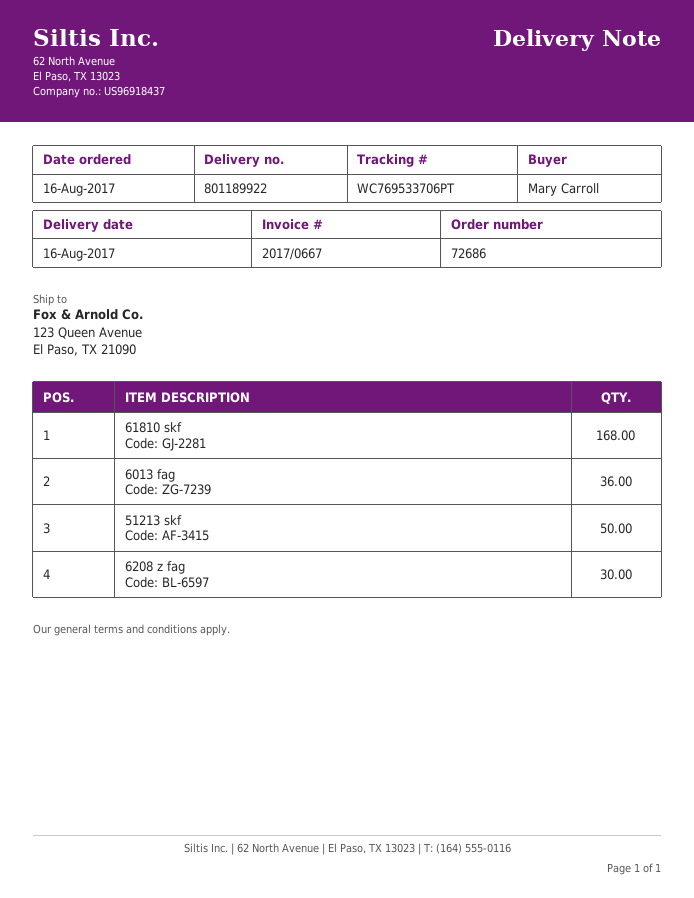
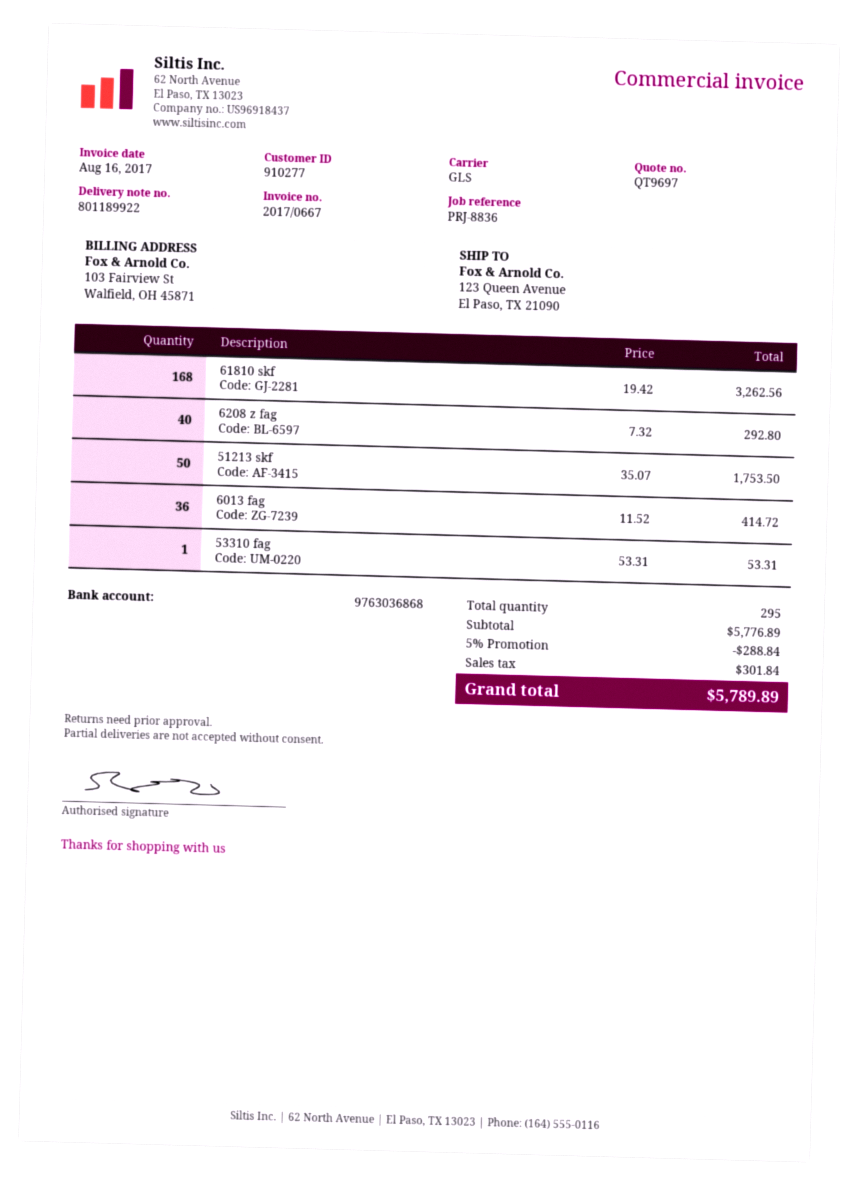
6208 z fag: 30 -> 40
53310 fag: none -> 1

